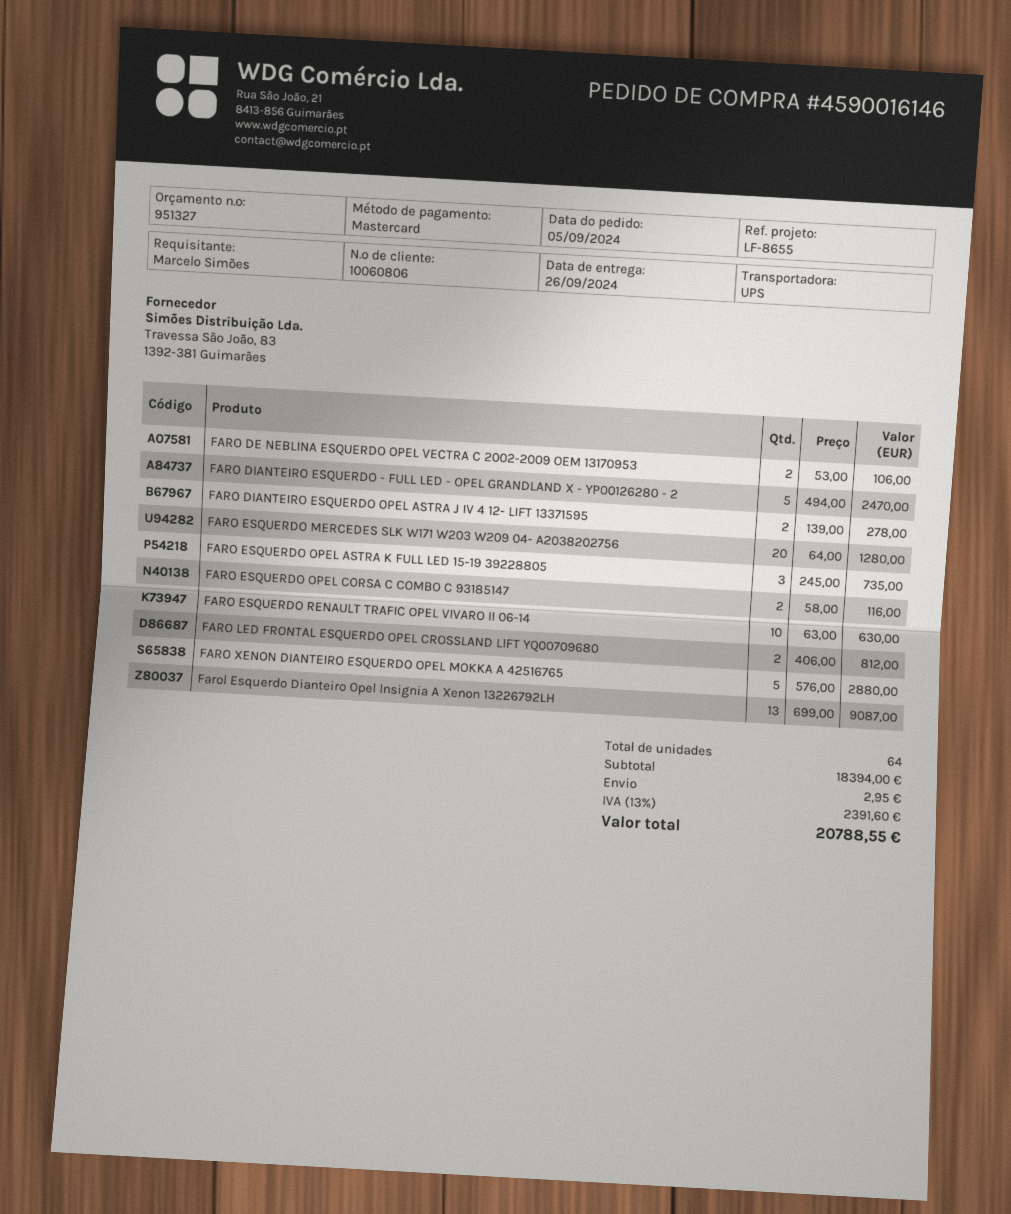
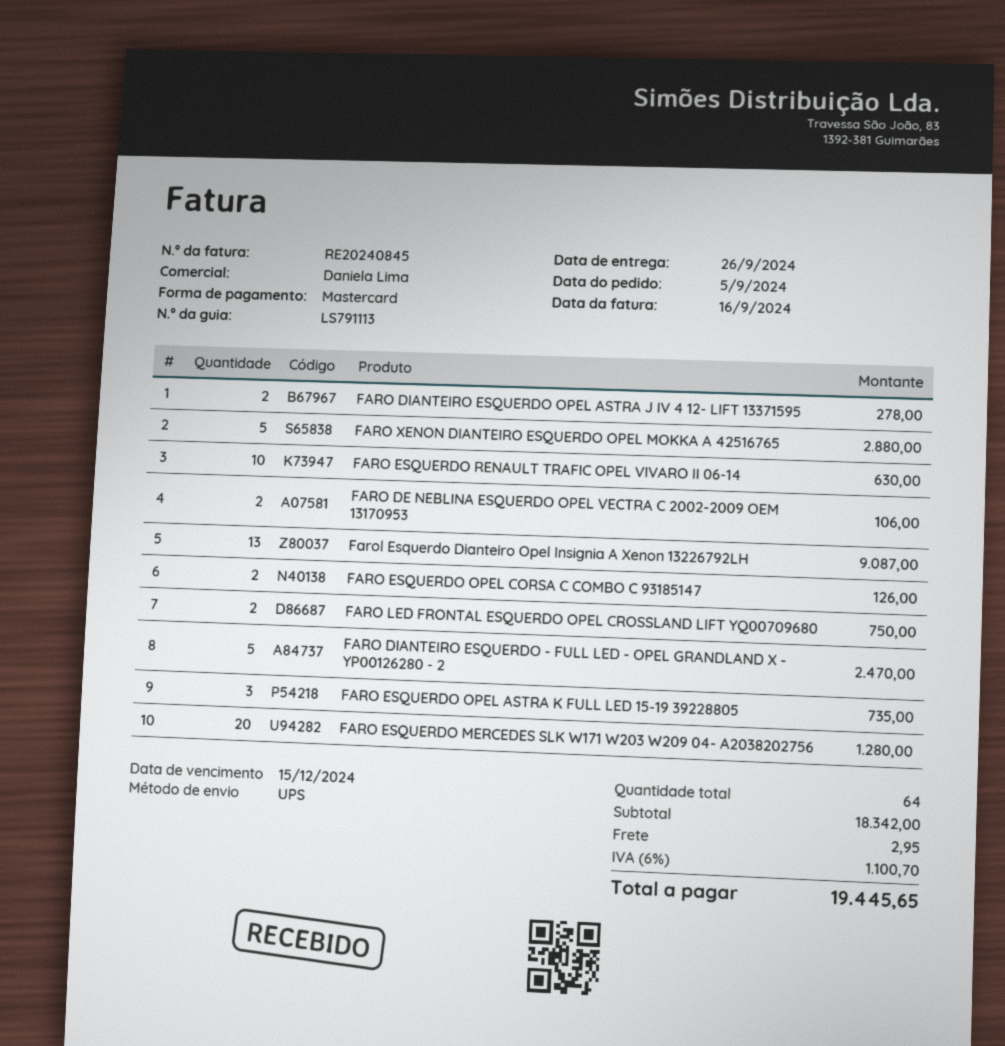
FARO ESQUERDO OPEL CORSA C COMBO C 93185147: 2 for 116.00 -> 2 for 126.00
FARO LED FRONTAL ESQUERDO OPEL CROSSLAND LIFT YQ00709680: 2 for 812.00 -> 2 for 750.00
subtotal: 18394.00 -> 18342.00
tax: 13% = 2391.60 -> 6% = 1100.70
total: 20788.55 -> 19445.65

